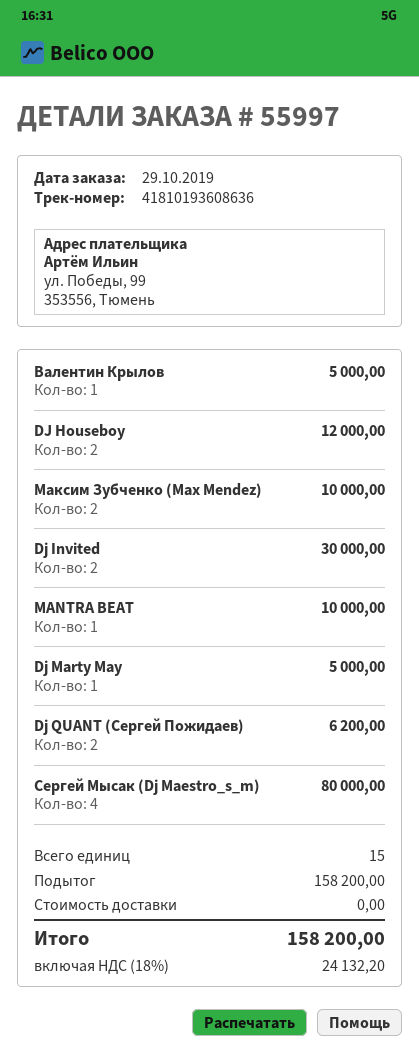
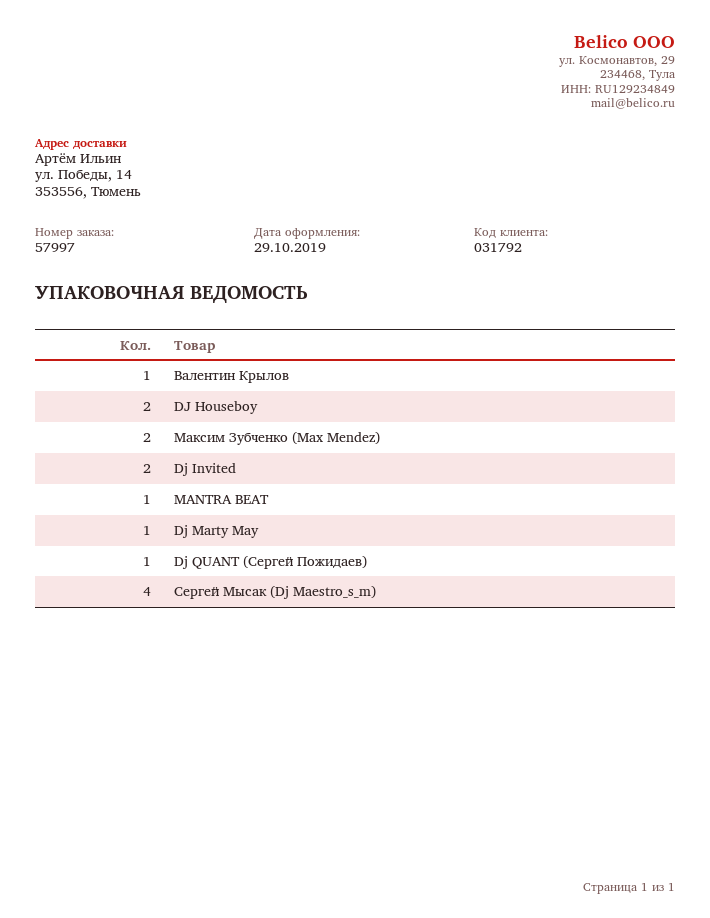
order number: 55997 -> 57997
Dj QUANT (Сергей Пожидаев): 2 -> 1

